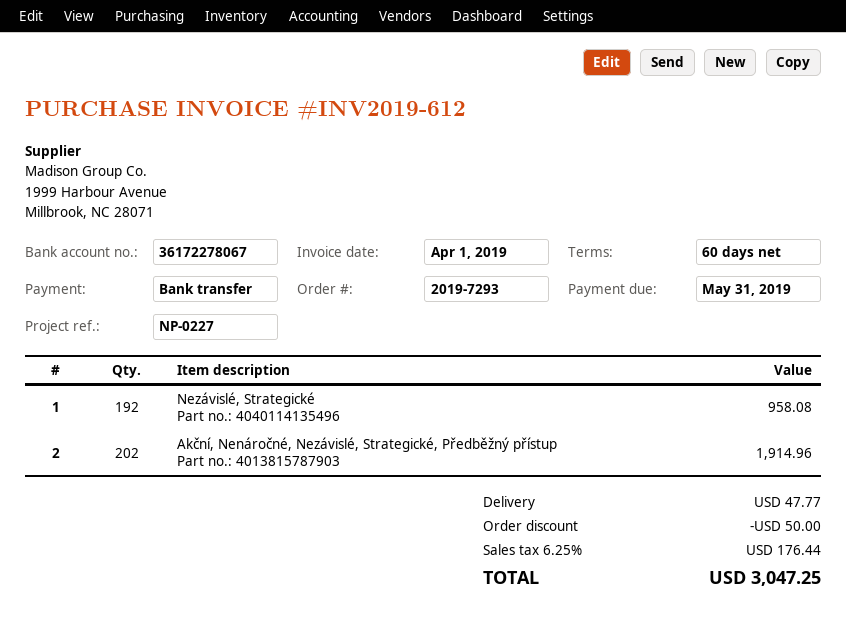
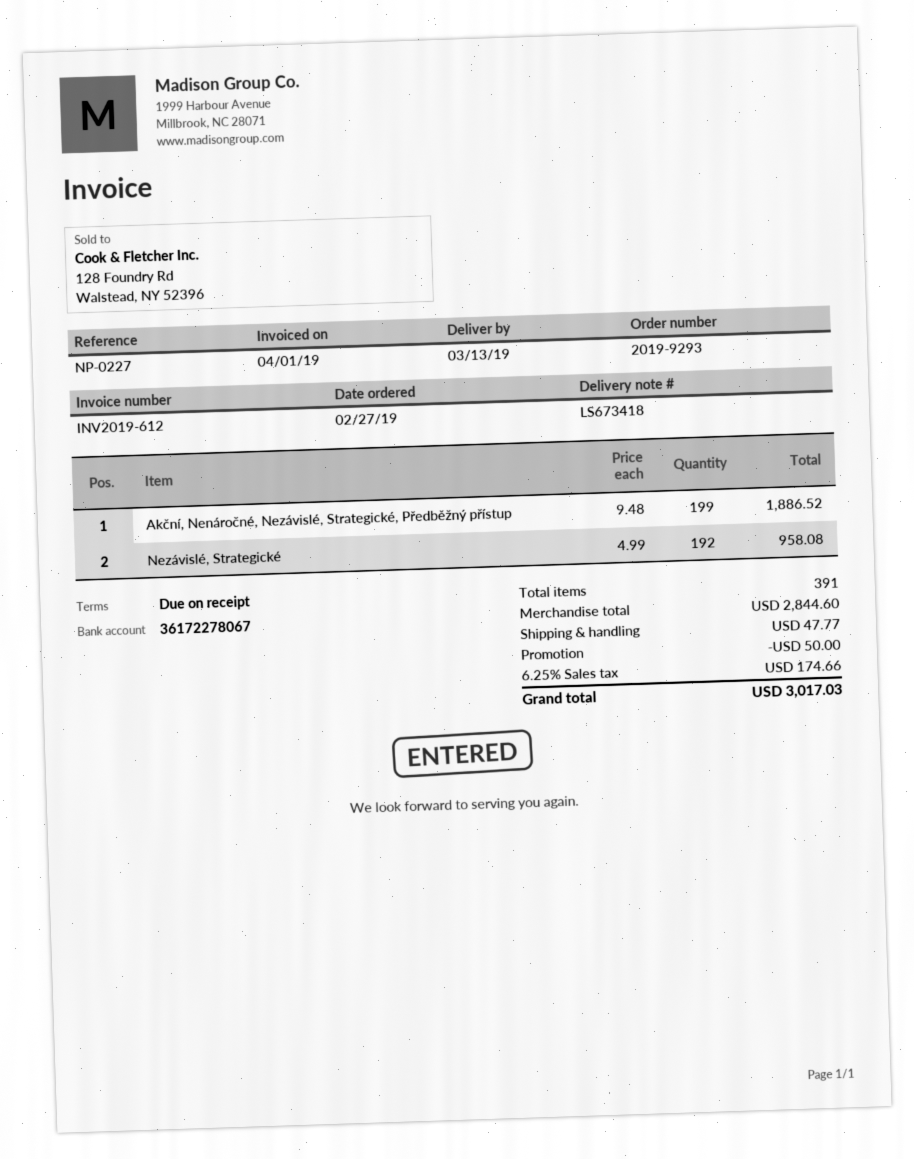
order number: 2019-7293 -> 2019-9293
payment terms: 60 days -> on receipt
Akční, Nenáročné, Nezávislé, Strategické, Předběžný přístup: 202 for 1914.96 -> 199 for 1886.52
tax: 6.25% = 176.44 -> 6.25% = 174.66
total: 3047.25 -> 3017.03

